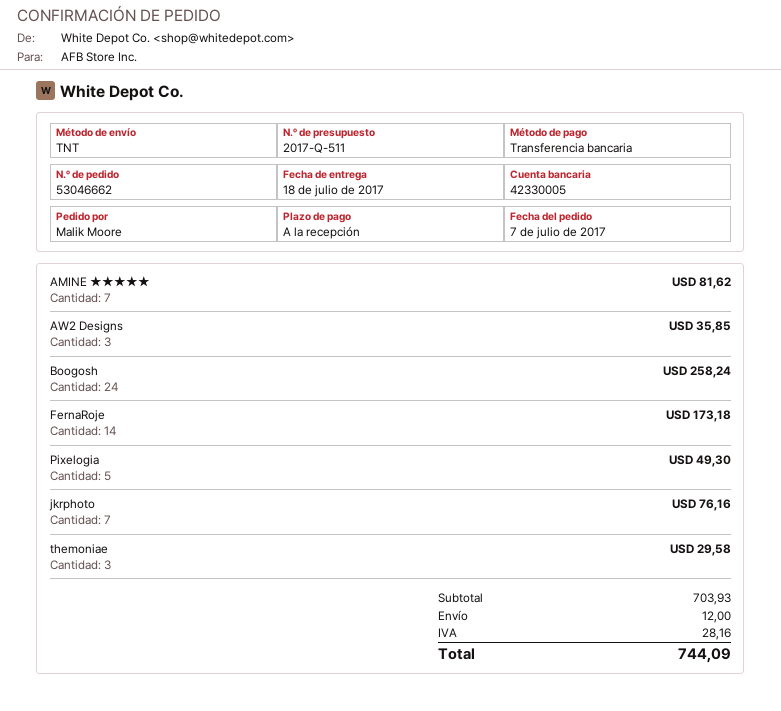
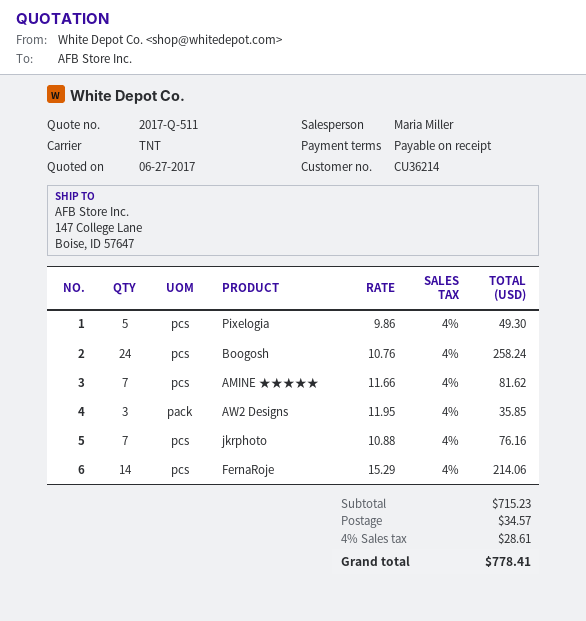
FernaRoje: 14 for 173.18 -> 14 for 214.06
themoniae: 3 for 29.58 -> none
subtotal: 703.93 -> 715.23
shipping: 12.00 -> 34.57
tax: 28.16 -> 28.61
total: 744.09 -> 778.41

